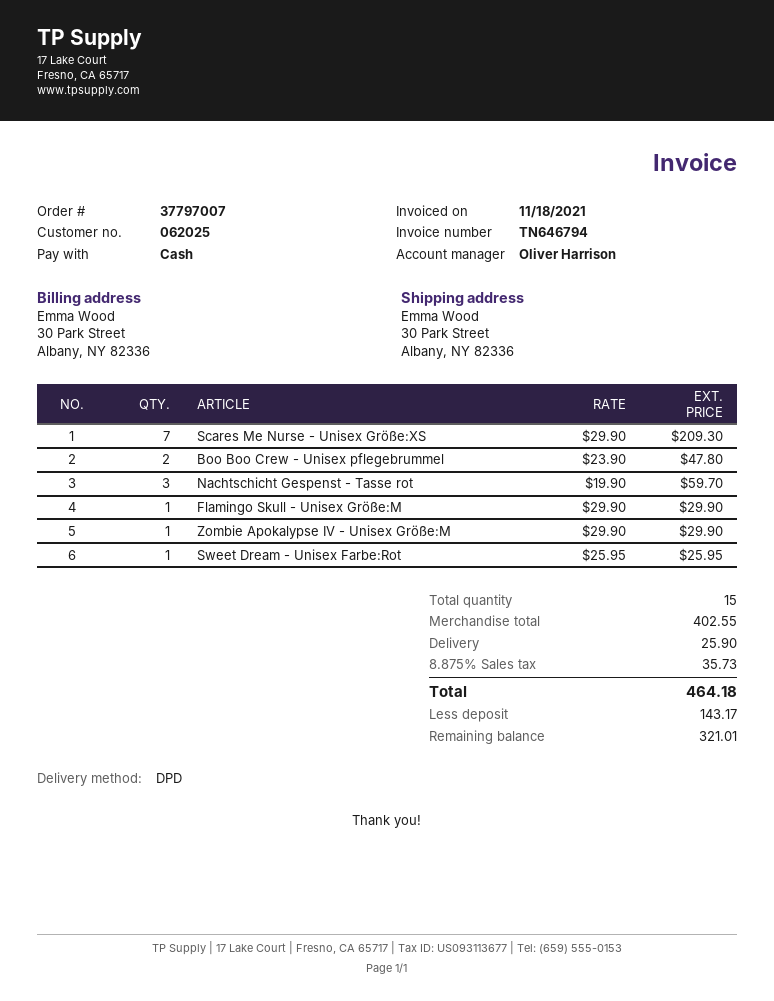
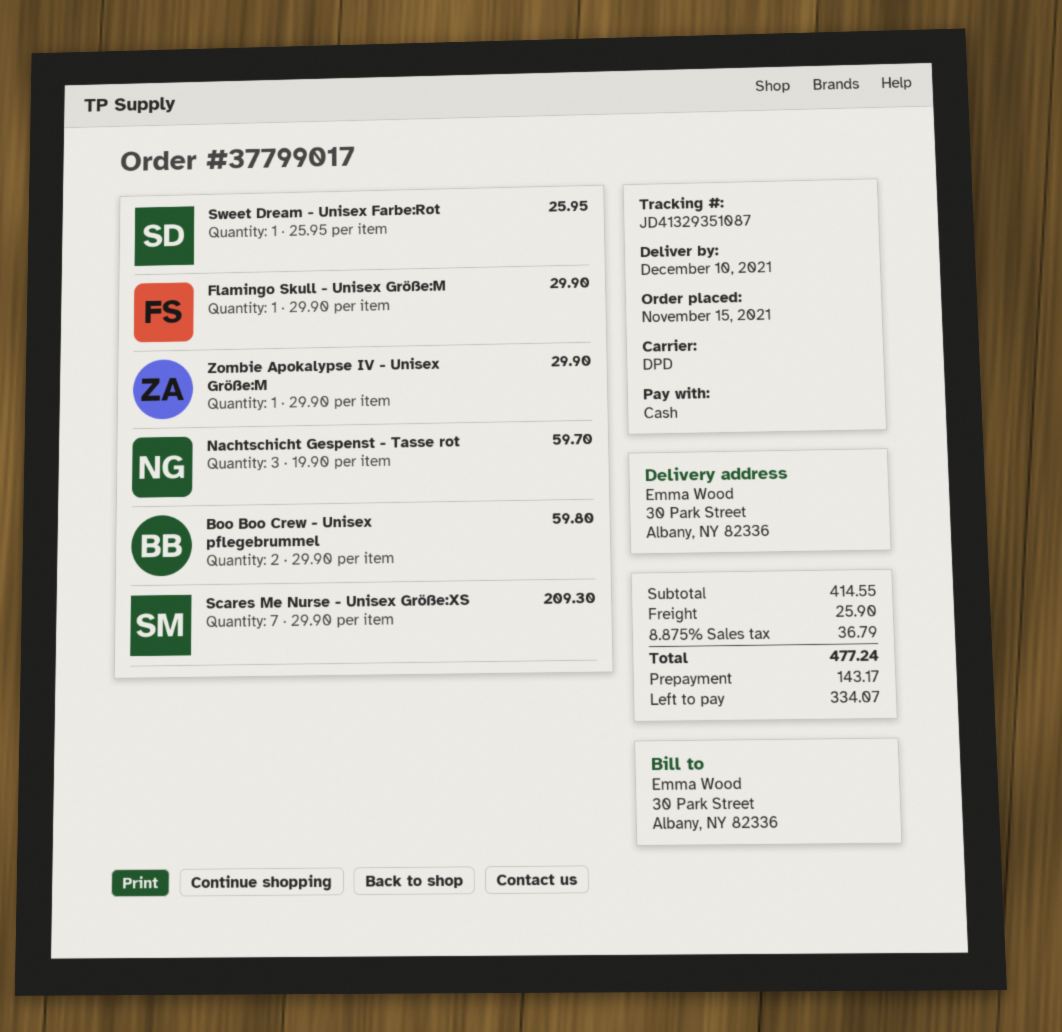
order number: 37797007 -> 37799017
Boo Boo Crew - Unisex pflegebrummel: 2 x 23.90 = 47.80 -> 2 x 29.90 = 59.80
subtotal: 402.55 -> 414.55
tax: 8.875% = 35.73 -> 8.875% = 36.79
total: 464.18 -> 477.24
balance: 321.01 -> 334.07

